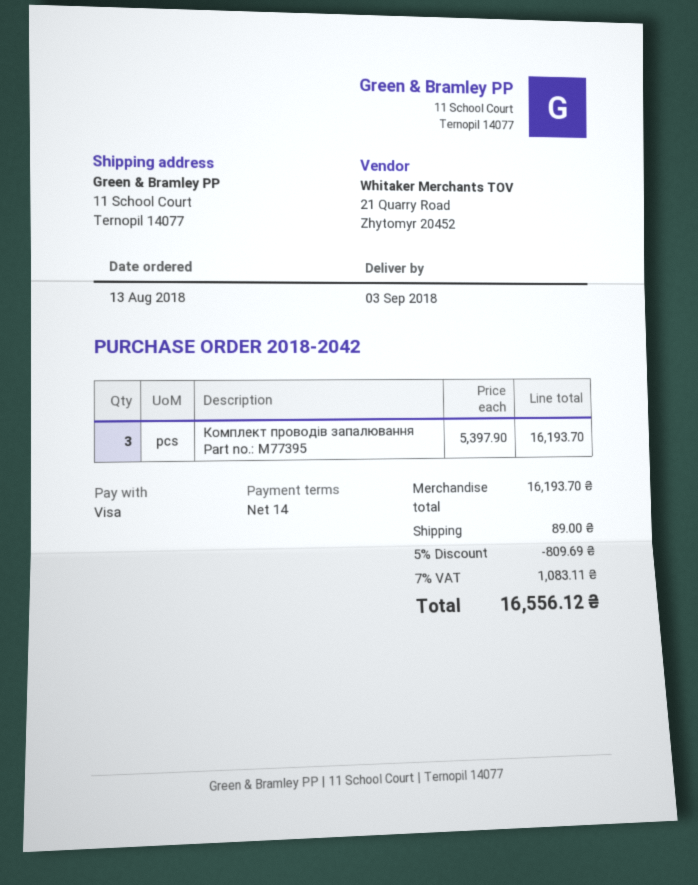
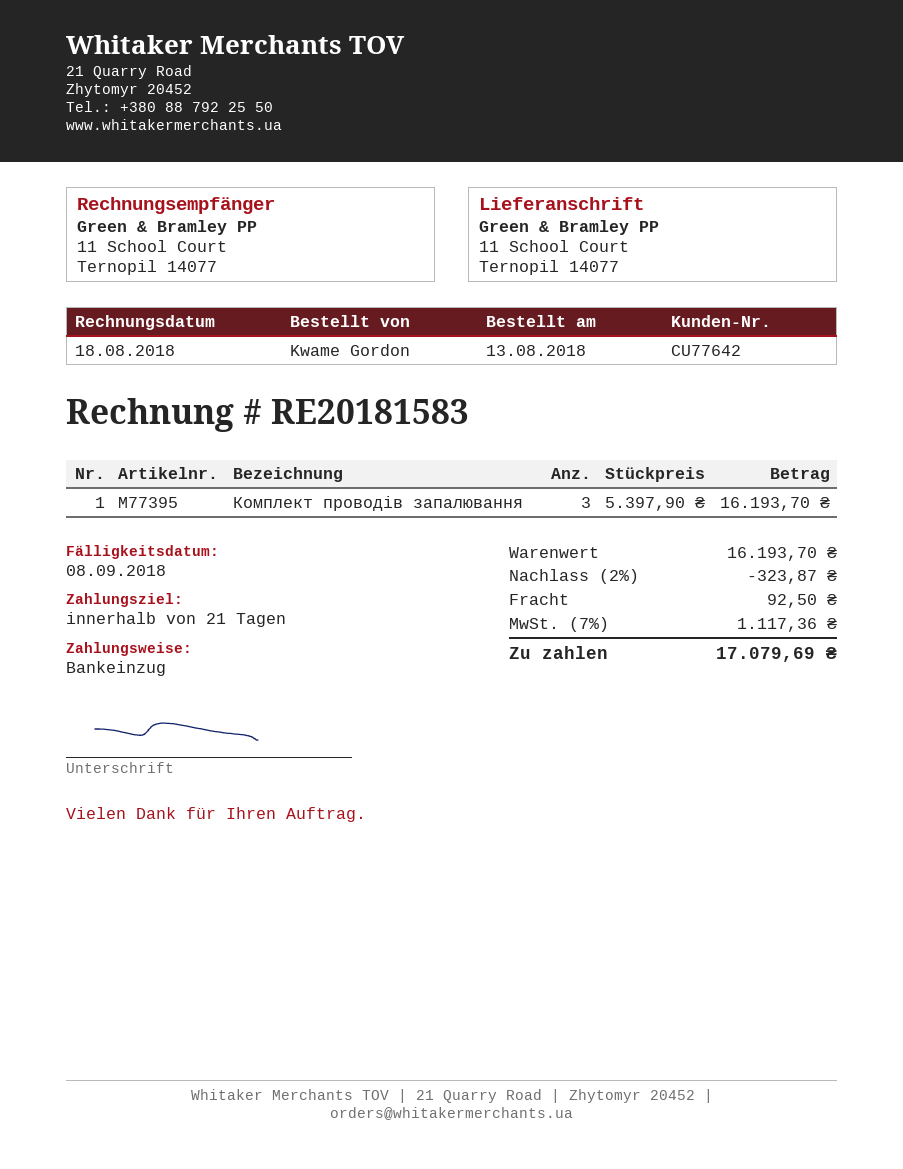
payment terms: 14 days -> 21 days
payment method: Visa -> direct debit
discount: 5% = 809.69 -> 2% = 323.87
shipping: 89.00 -> 92.50
tax: 7% = 1083.11 -> 7% = 1117.36
total: 16556.12 -> 17079.69

